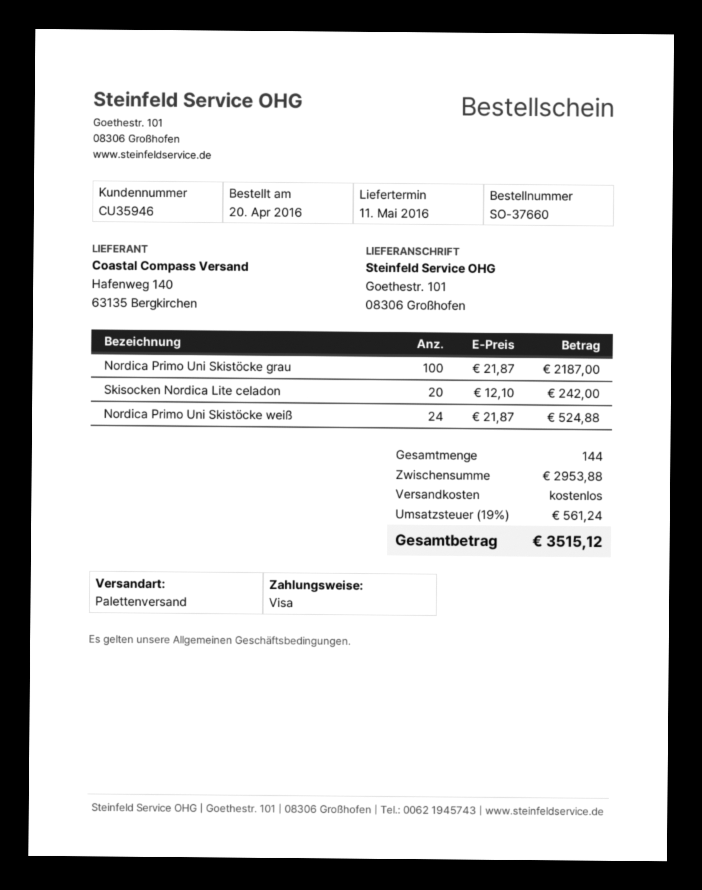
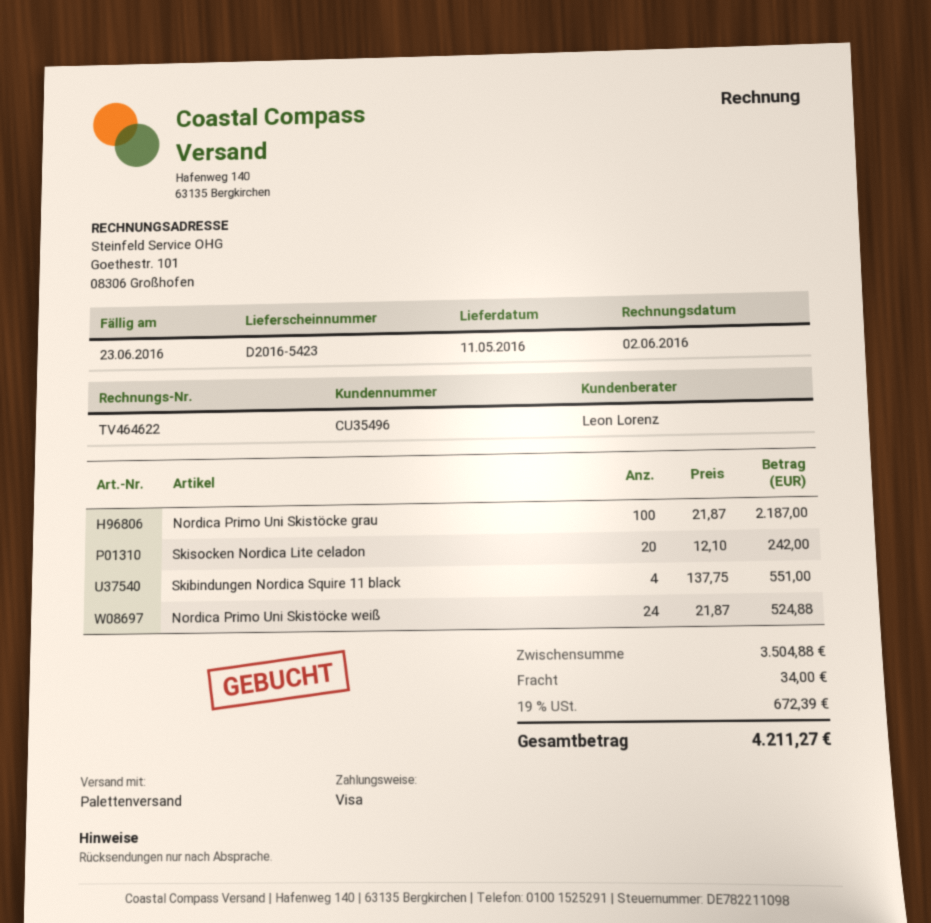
customer number: CU35946 -> CU35496
Skibindungen Nordica Squire 11 black: none -> 4 x 137.75 = 551.00
subtotal: 2953.88 -> 3504.88
shipping: 0.00 -> 34.00
tax: 19% = 561.24 -> 19% = 672.39
total: 3515.12 -> 4211.27

